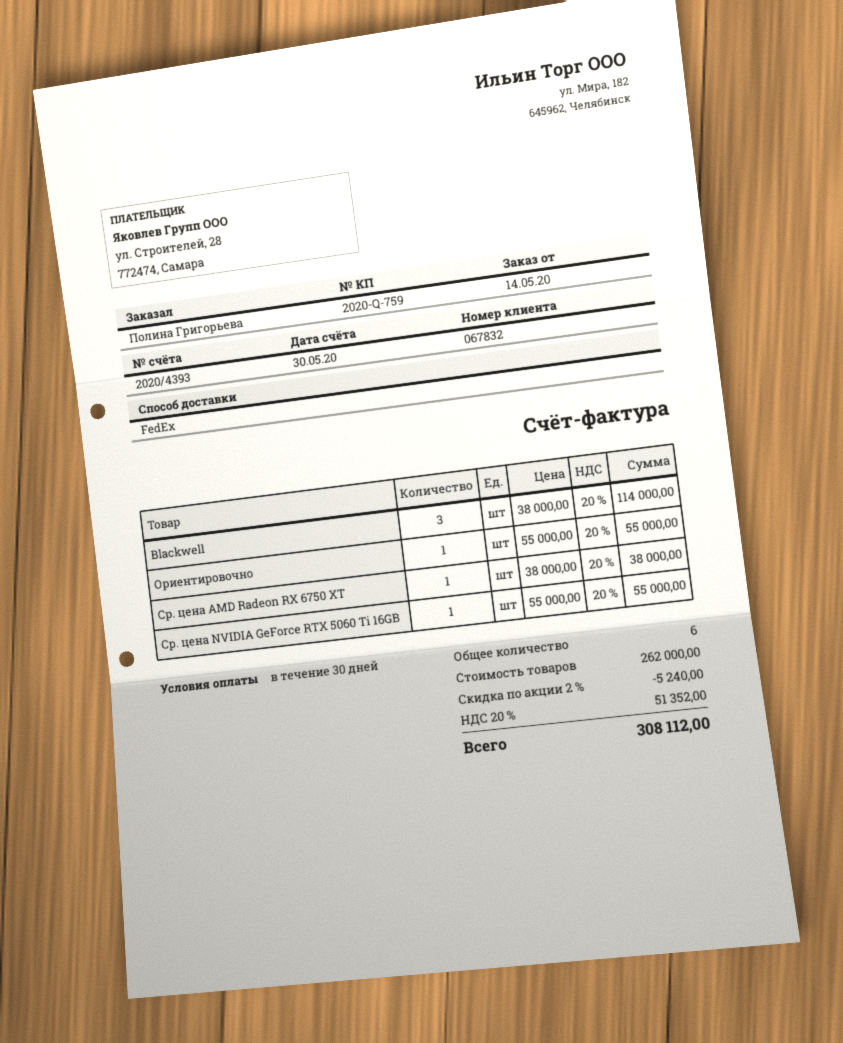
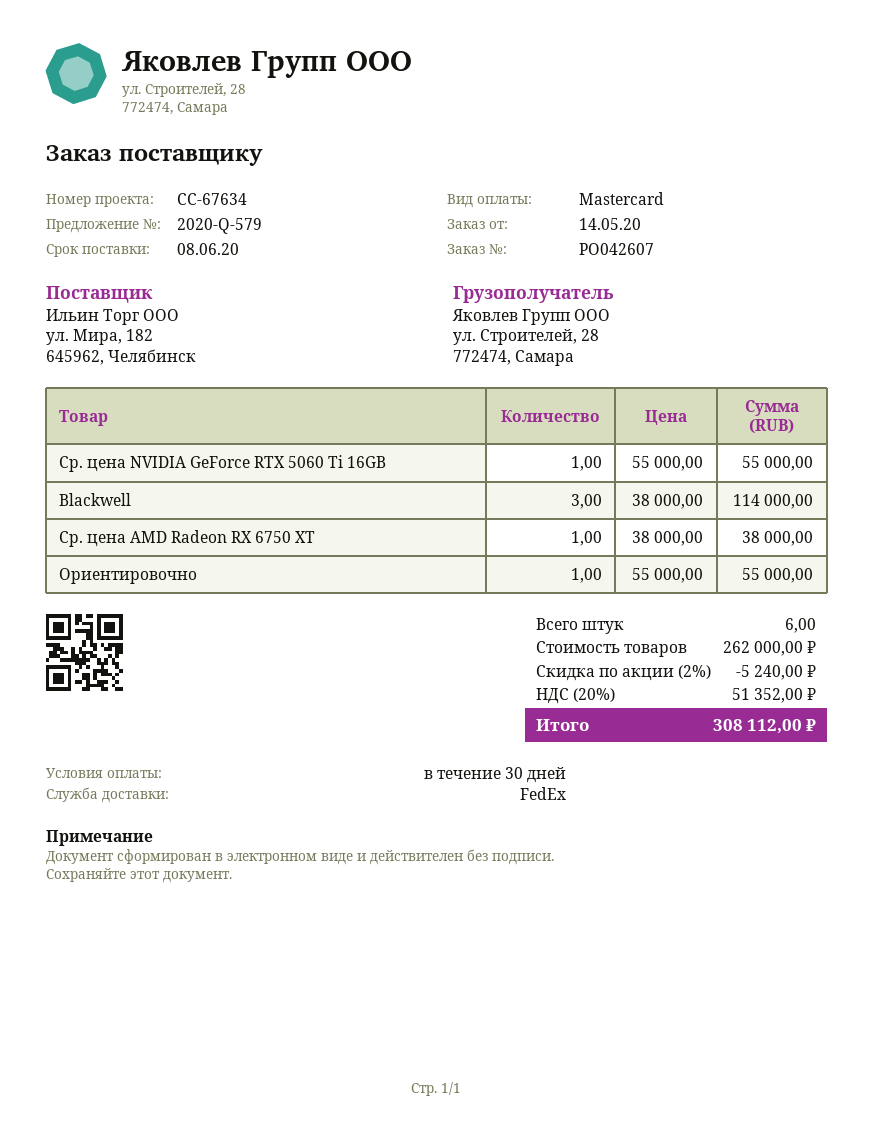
quote number: 2020-Q-759 -> 2020-Q-579

